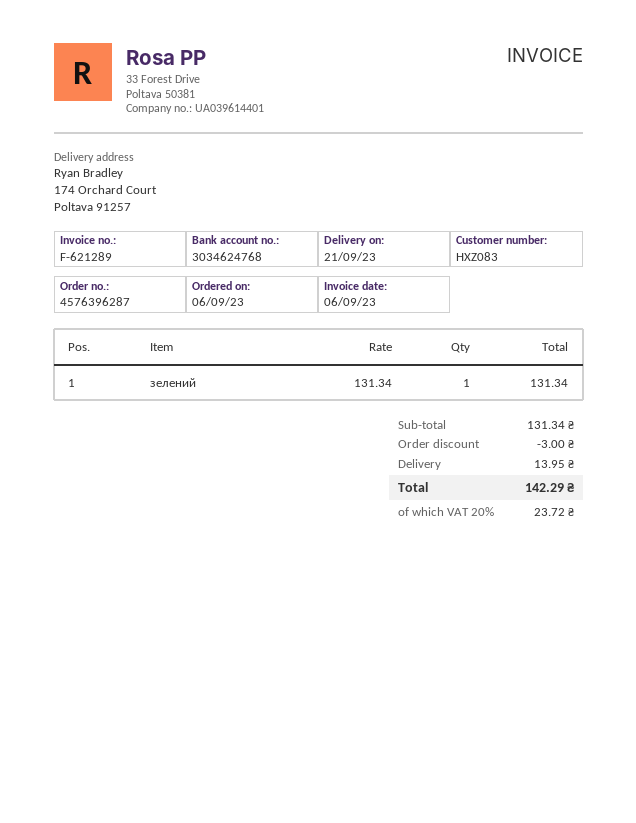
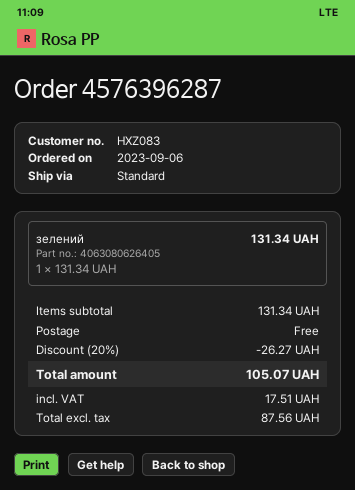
discount: 3.00 -> 26.27
shipping: 13.95 -> 0.00
tax: 23.72 -> 17.51
total: 142.29 -> 105.07

